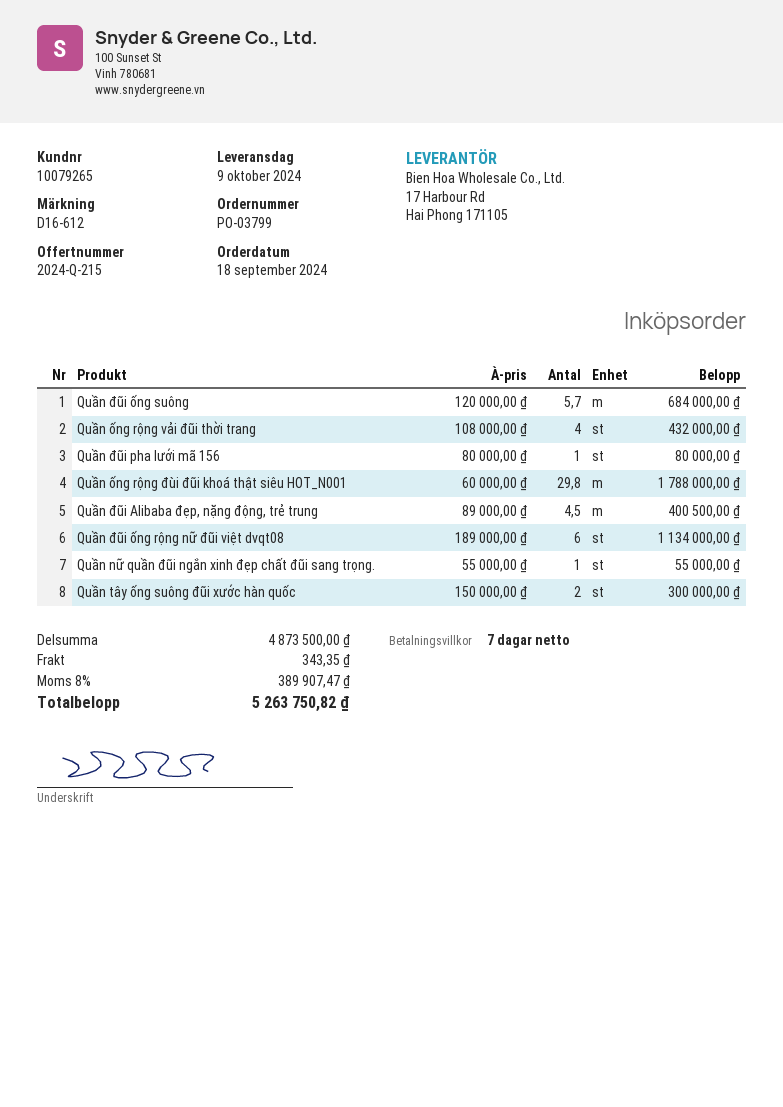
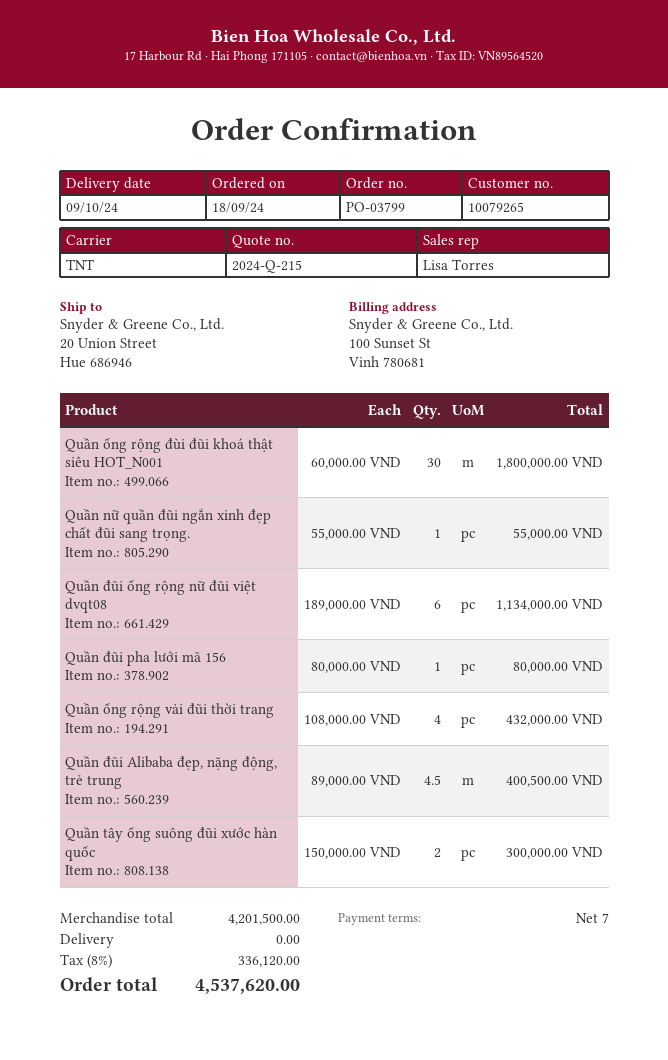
Quần đũi ống suông: 5.7 x 120000.00 = 684000.00 -> none
Quần ống rộng đùi đũi khoá thật siêu HOT_N001: 29.8 x 60000.00 = 1788000.00 -> 30 x 60000.00 = 1800000.00
subtotal: 4873500.00 -> 4201500.00
shipping: 343.35 -> 0.00
tax: 8% = 389907.47 -> 8% = 336120.00
total: 5263750.82 -> 4537620.00

